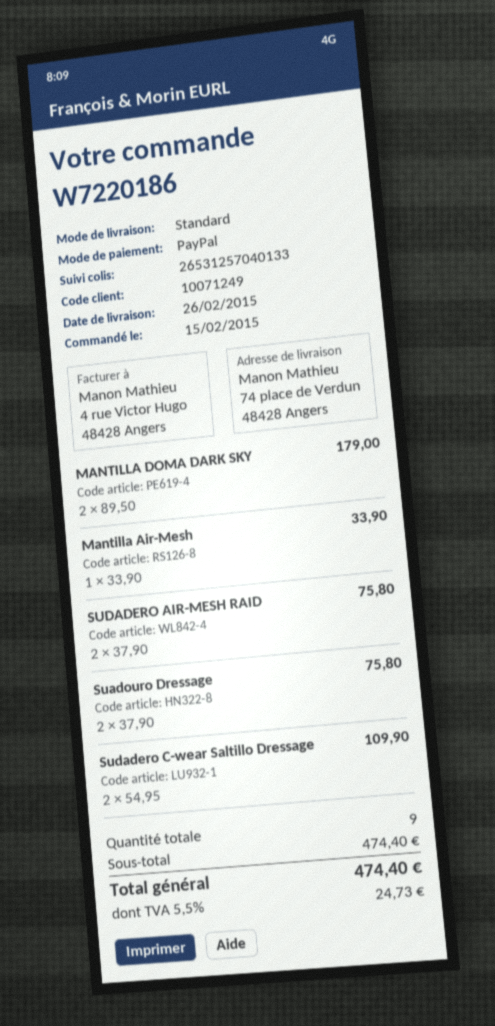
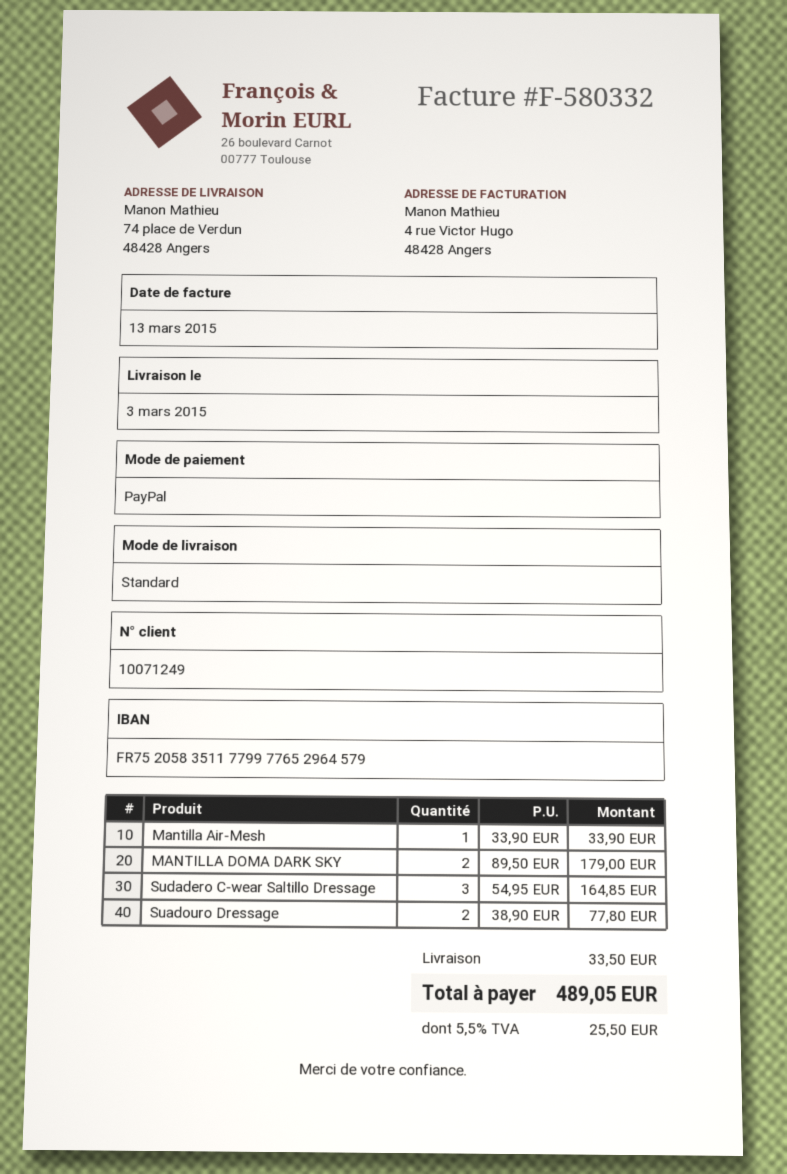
delivery date: 2015-02-26 -> 2015-03-03
SUDADERO AIR-MESH RAID: 2 x 37.90 = 75.80 -> none
Suadouro Dressage: 2 x 37.90 = 75.80 -> 2 x 38.90 = 77.80
Sudadero C-wear Saltillo Dressage: 2 x 54.95 = 109.90 -> 3 x 54.95 = 164.85
shipping: none -> 33.50
tax: 5.5% = 24.73 -> 5.5% = 25.50
total: 474.40 -> 489.05

